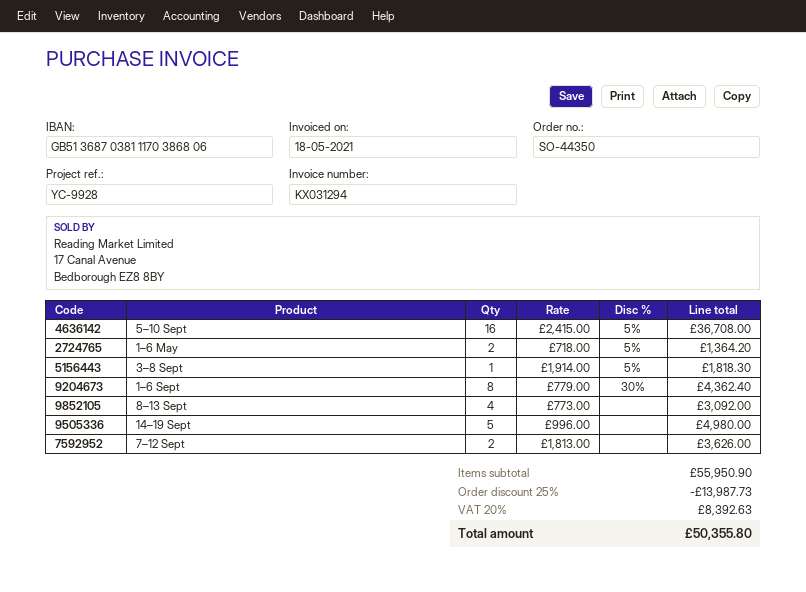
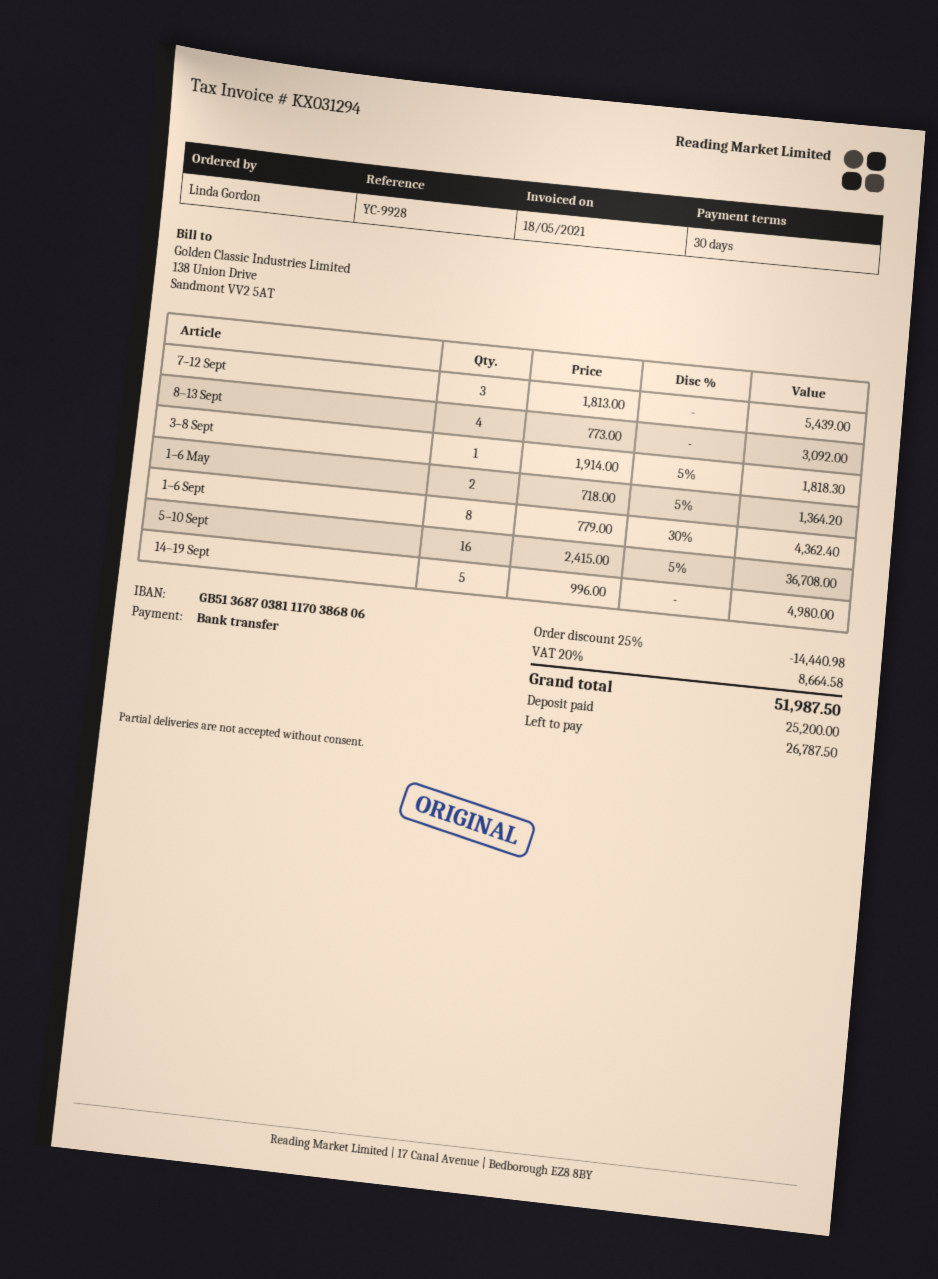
7–12 Sept: 2 x 1813.00 = 3626.00 -> 3 x 1813.00 = 5439.00
discount: 25% = 13987.73 -> 25% = 14440.98
tax: 20% = 8392.63 -> 20% = 8664.58
total: 50355.80 -> 51987.50

